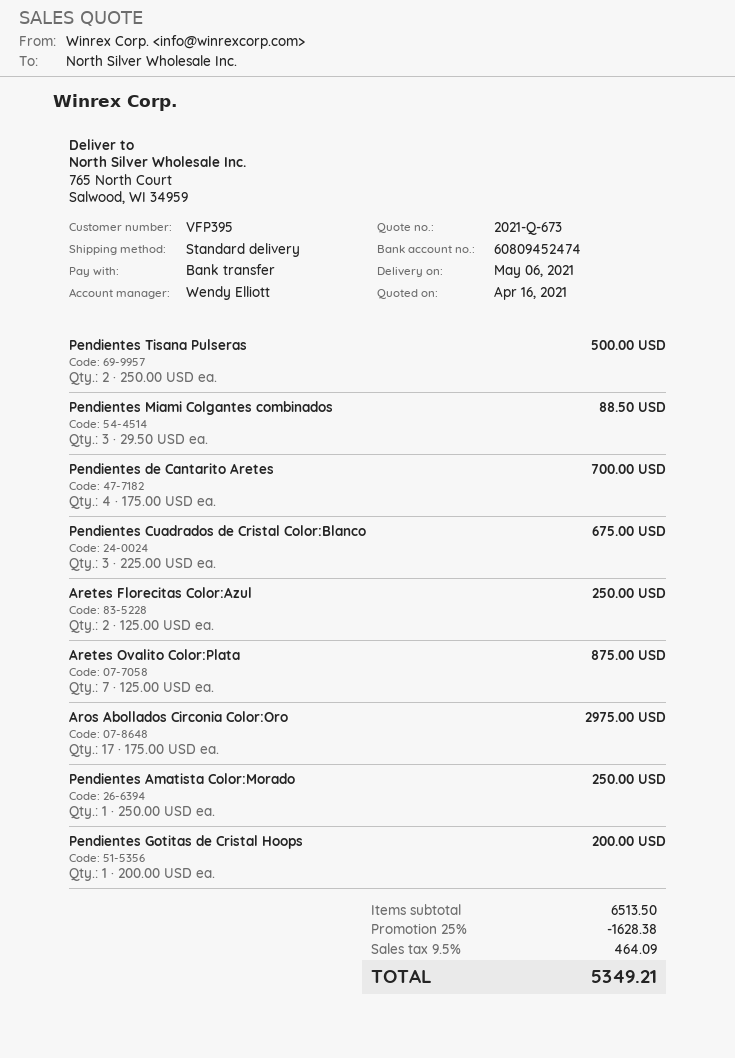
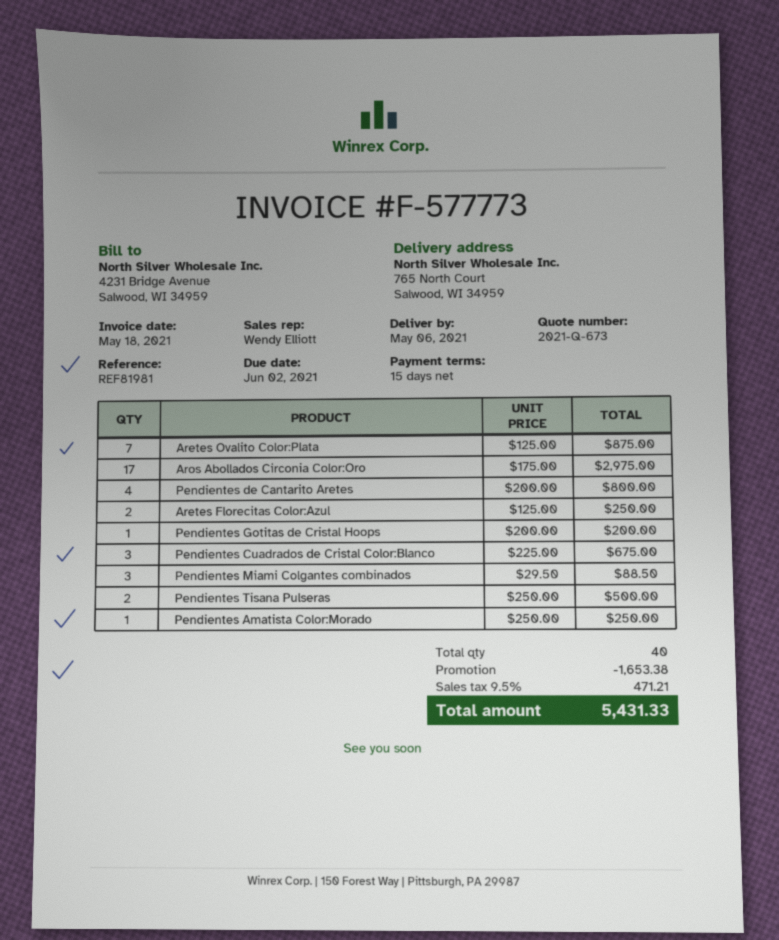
Pendientes de Cantarito Aretes: 4 x 175.00 = 700.00 -> 4 x 200.00 = 800.00
discount: 1628.38 -> 1653.38
tax: 9.5% = 464.09 -> 9.5% = 471.21
total: 5349.21 -> 5431.33

